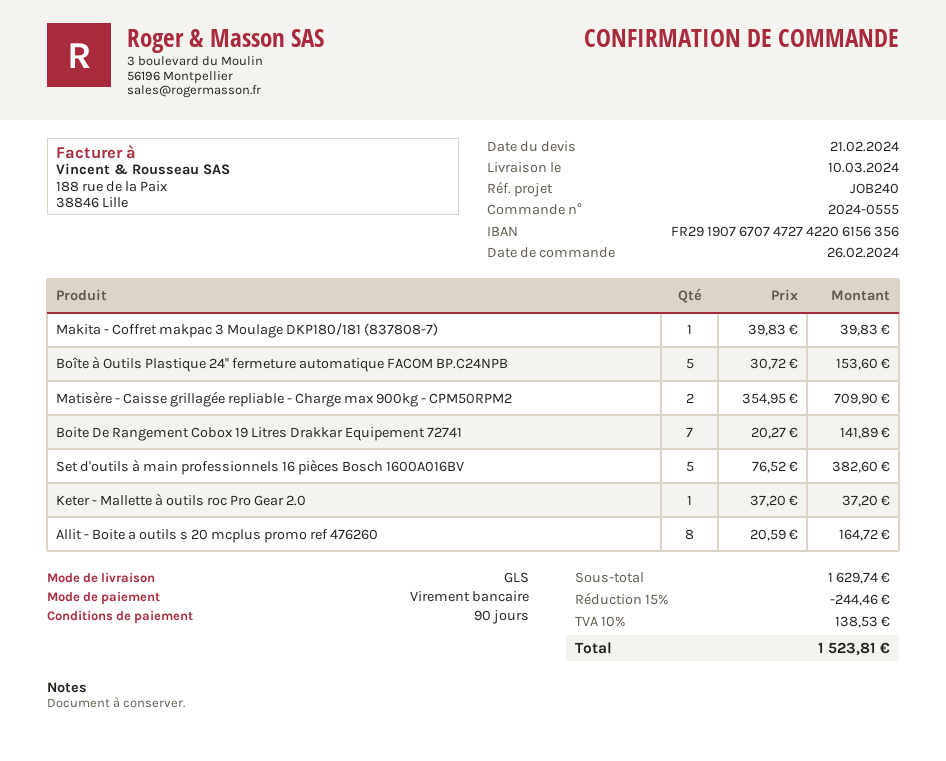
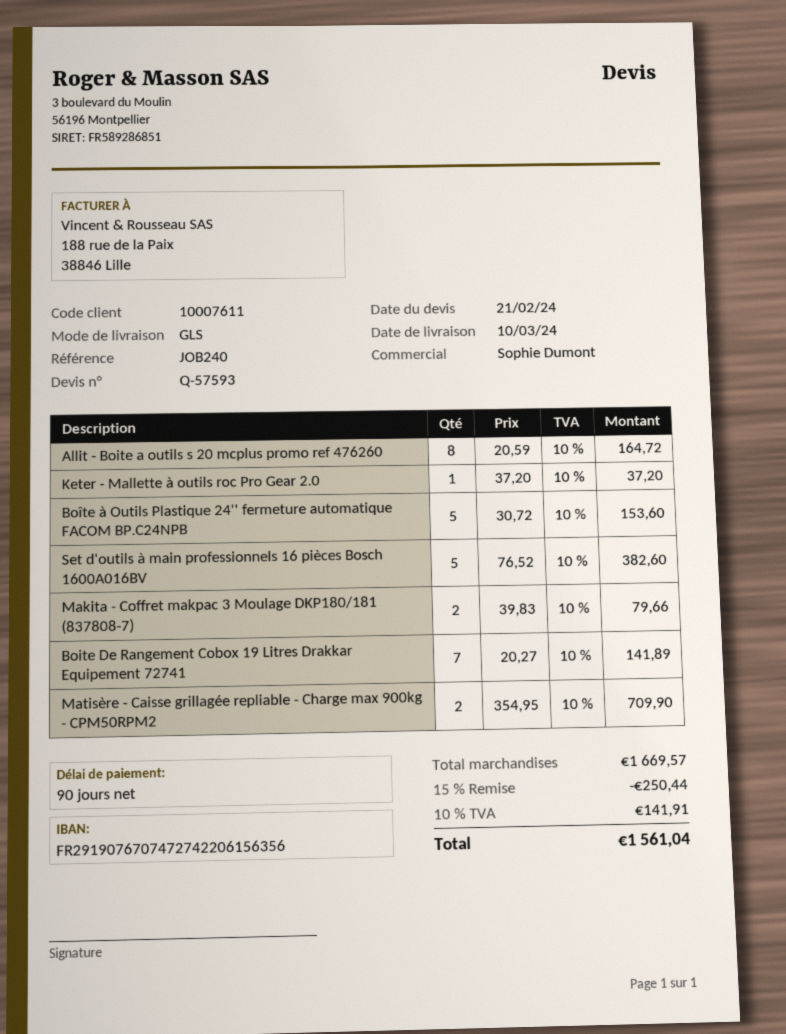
Makita - Coffret makpac 3 Moulage DKP180/181 (837808-7): 1 x 39.83 = 39.83 -> 2 x 39.83 = 79.66
subtotal: 1629.74 -> 1669.57
discount: 15% = 244.46 -> 15% = 250.44
tax: 10% = 138.53 -> 10% = 141.91
total: 1523.81 -> 1561.04

